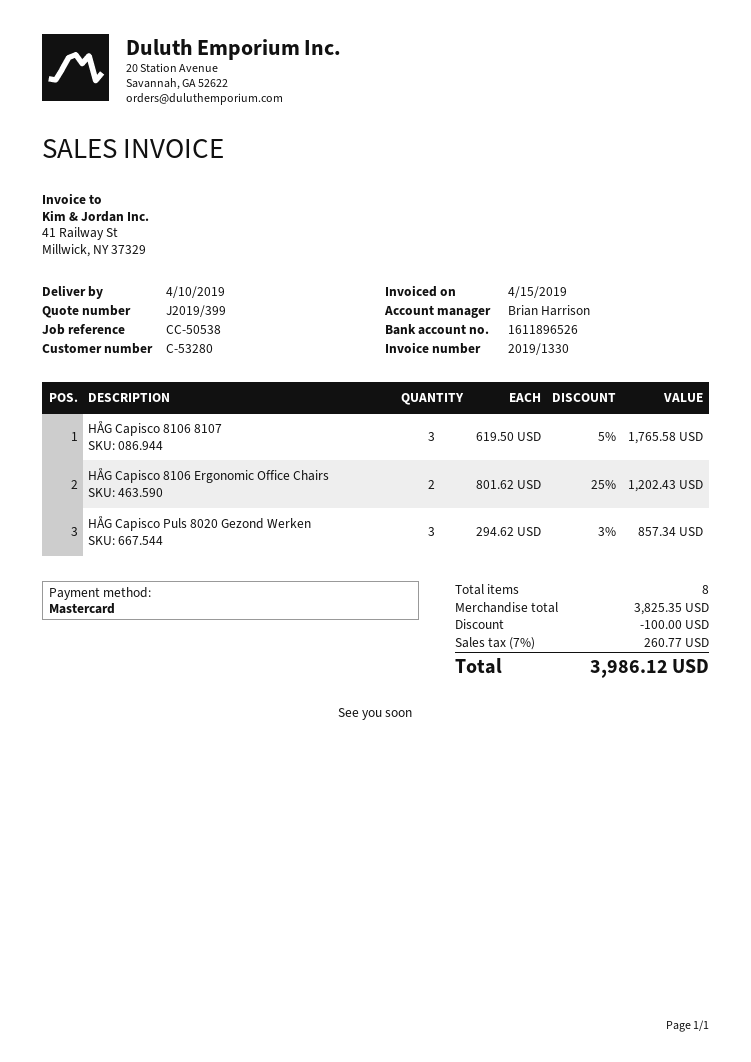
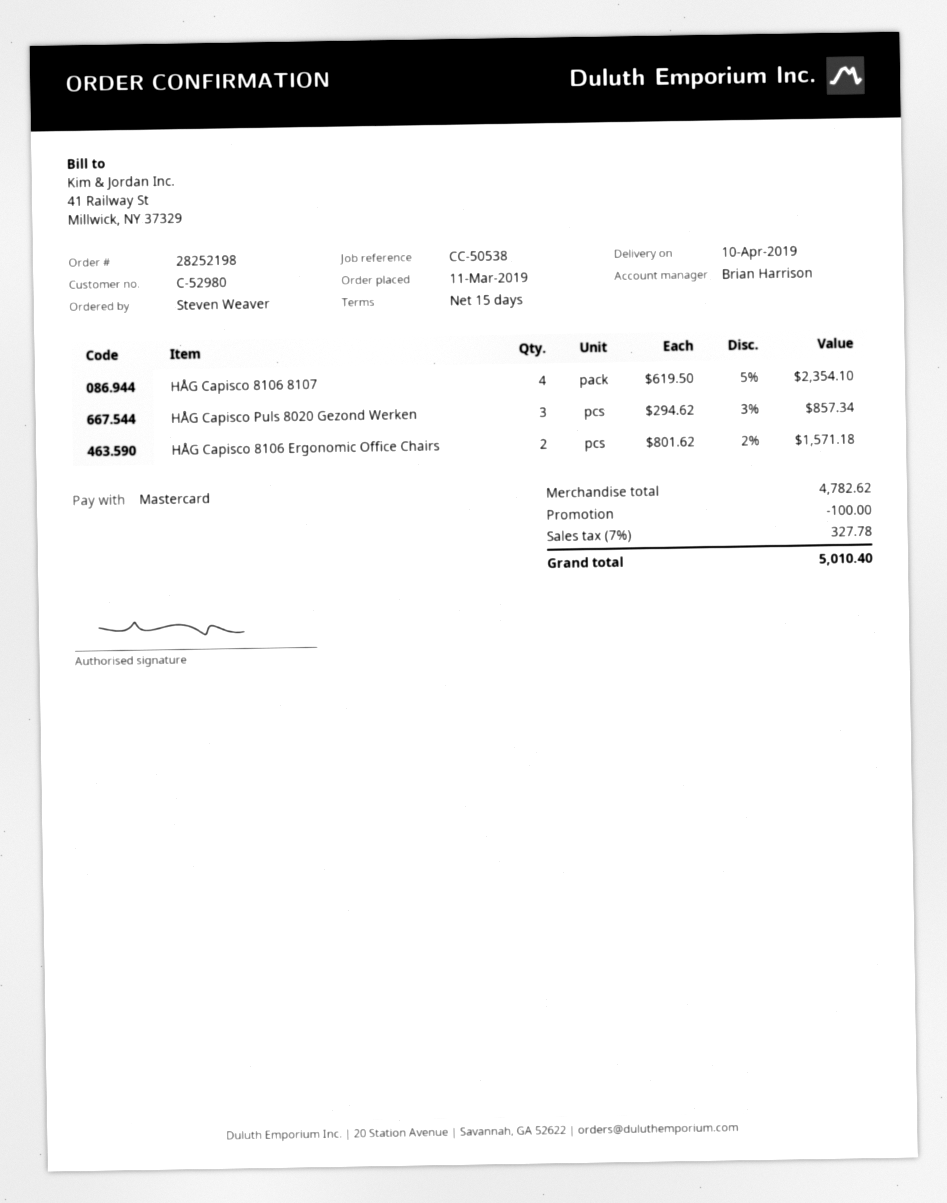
customer number: C-53280 -> C-52980
HÅG Capisco 8106 8107: 3 x 619.50 - 5% = 1765.58 -> 4 x 619.50 - 5% = 2354.10
HÅG Capisco 8106 Ergonomic Office Chairs: 2 x 801.62 - 25% = 1202.43 -> 2 x 801.62 - 2% = 1571.18
subtotal: 3825.35 -> 4782.62
tax: 7% = 260.77 -> 7% = 327.78
total: 3986.12 -> 5010.40

